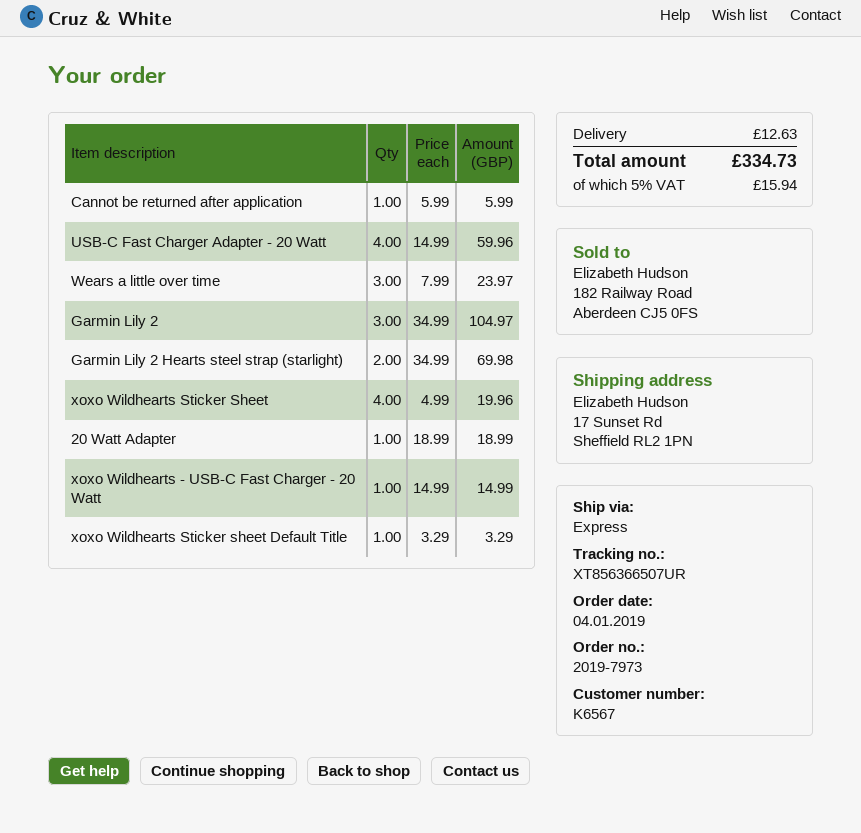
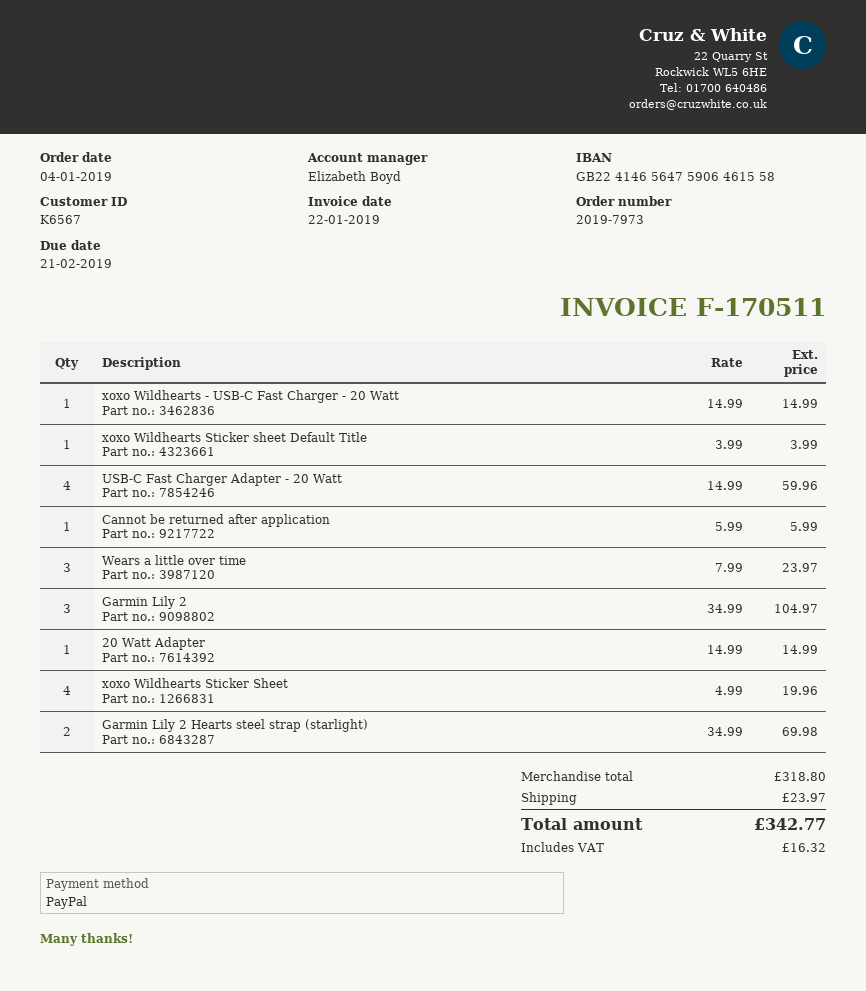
20 Watt Adapter: 1 x 18.99 = 18.99 -> 1 x 14.99 = 14.99
xoxo Wildhearts Sticker sheet Default Title: 1 x 3.29 = 3.29 -> 1 x 3.99 = 3.99
shipping: 12.63 -> 23.97
tax: 15.94 -> 16.32
total: 334.73 -> 342.77

